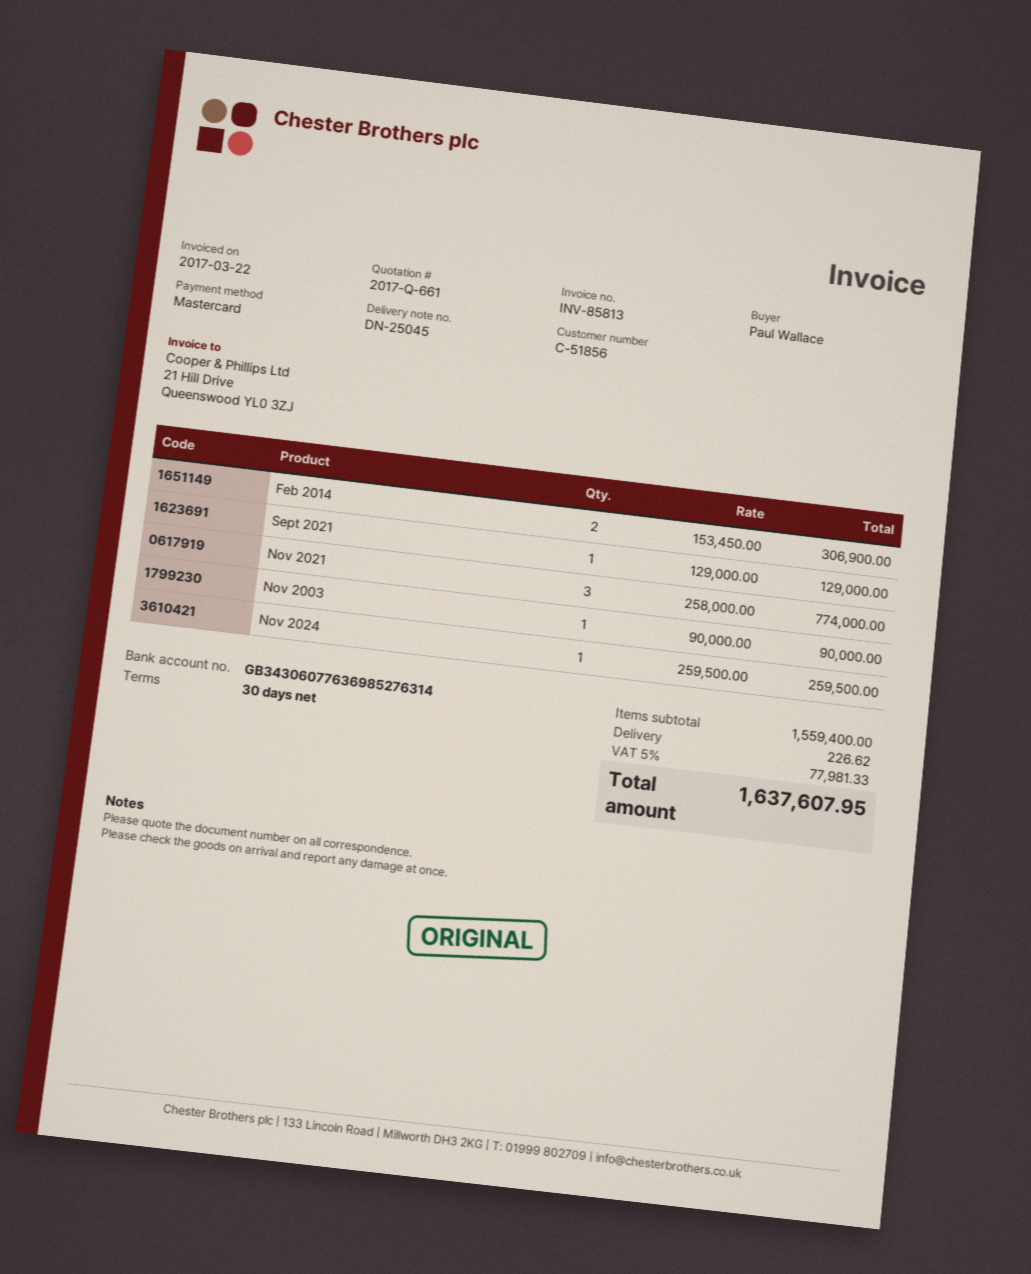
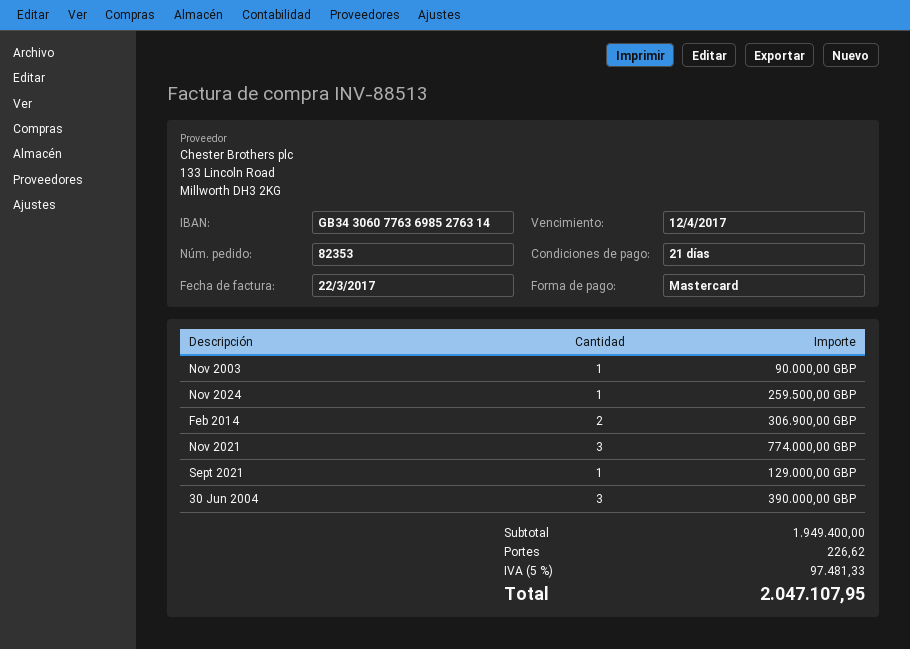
invoice number: INV-85813 -> INV-88513
payment terms: 30 days -> 21 days
30 Jun 2004: none -> 3 for 390000.00
subtotal: 1559400.00 -> 1949400.00
tax: 5% = 77981.33 -> 5% = 97481.33
total: 1637607.95 -> 2047107.95

